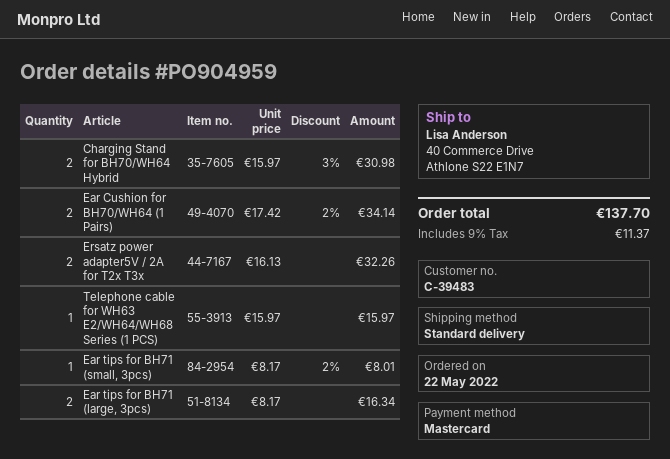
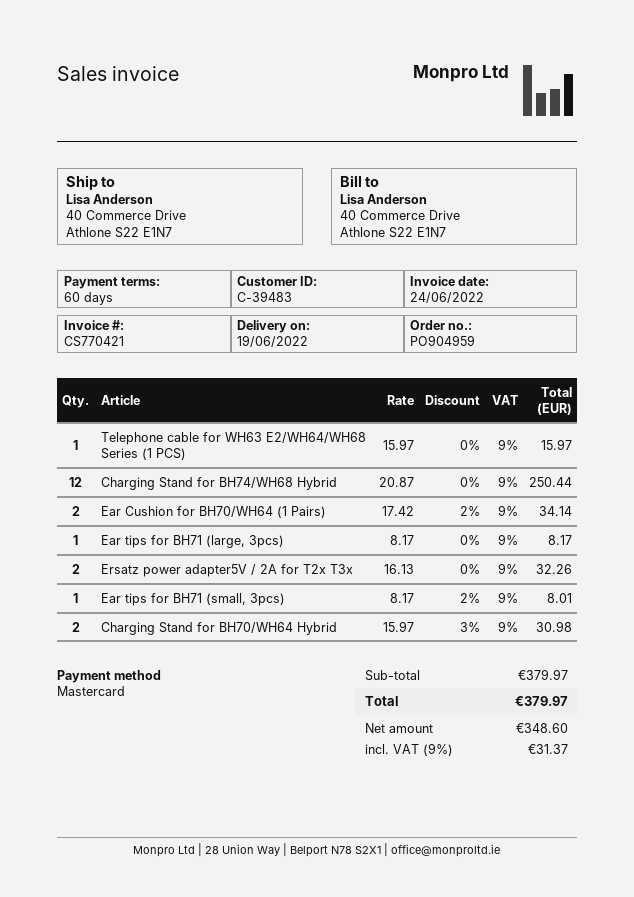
Ear tips for BH71 (large, 3pcs): 2 x 8.17 = 16.34 -> 1 x 8.17 = 8.17
Charging Stand for BH74/WH68 Hybrid: none -> 12 x 20.87 = 250.44
tax: 9% = 11.37 -> 9% = 31.37
total: 137.70 -> 379.97

